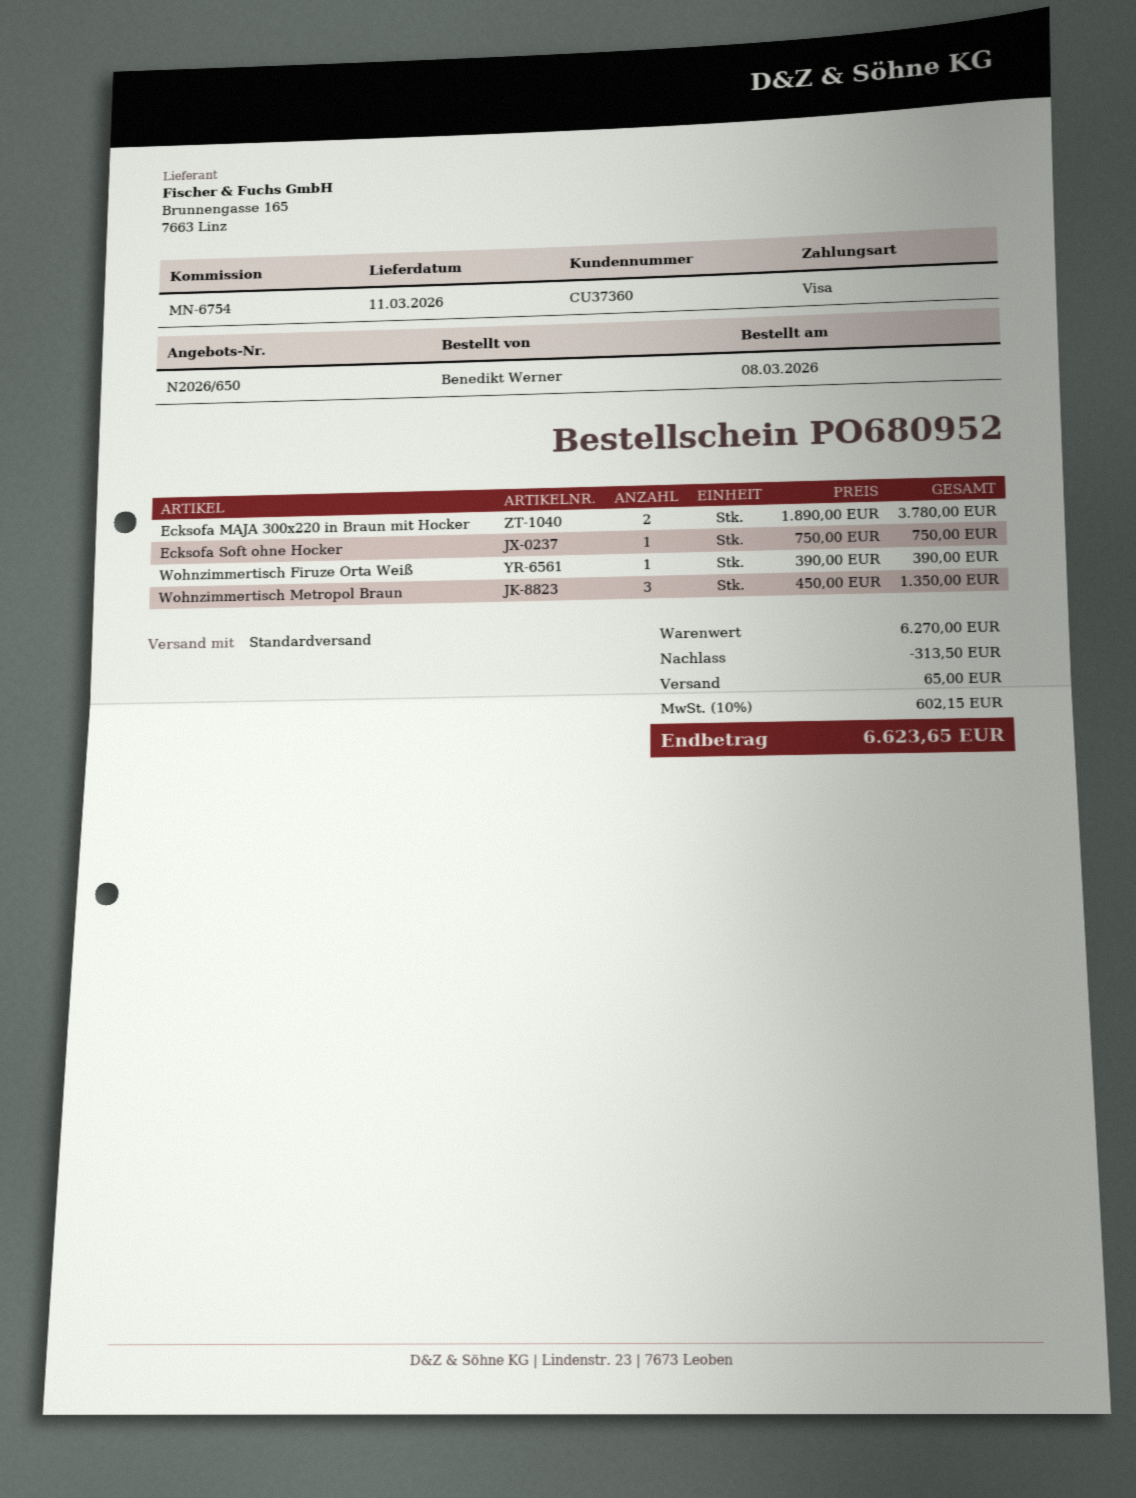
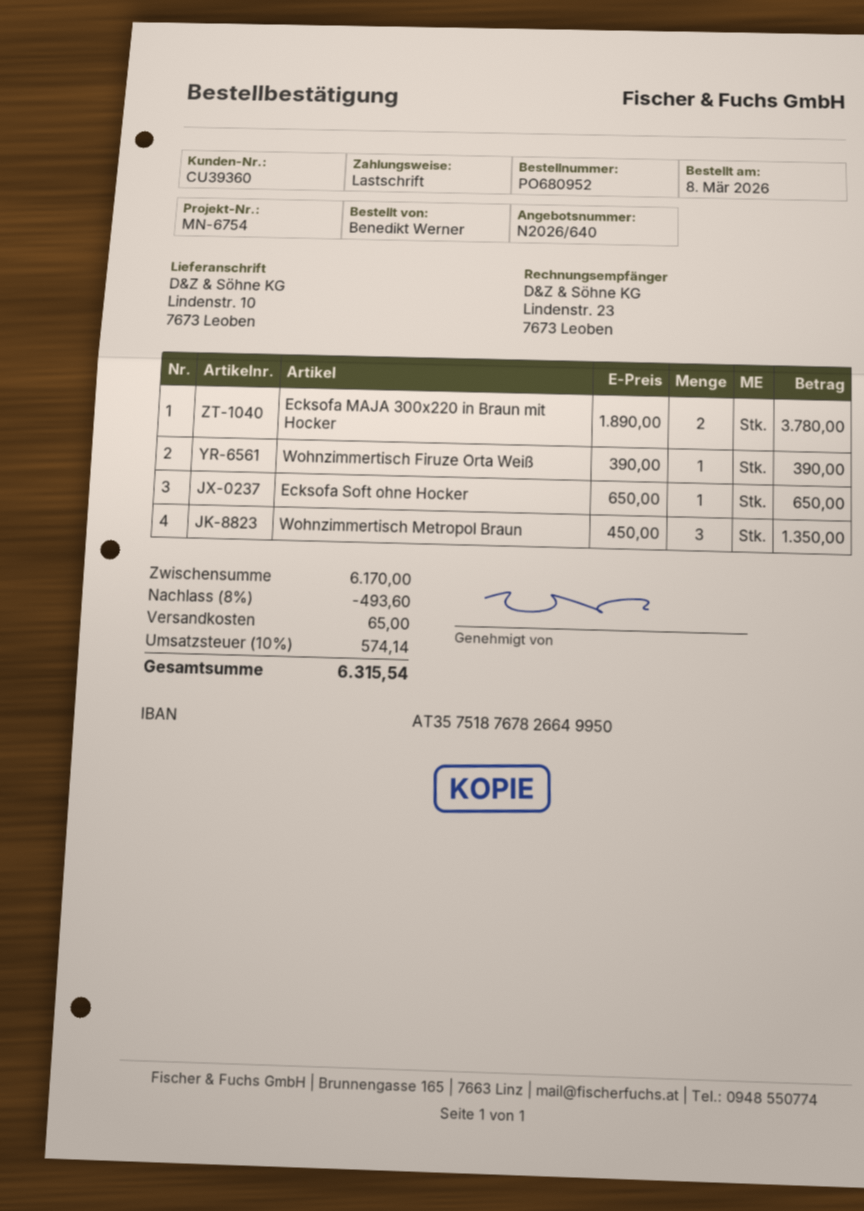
quote number: N2026/650 -> N2026/640
customer number: CU37360 -> CU39360
payment method: Visa -> direct debit
Ecksofa Soft ohne Hocker: 1 x 750.00 = 750.00 -> 1 x 650.00 = 650.00
subtotal: 6270.00 -> 6170.00
discount: 313.50 -> 493.60
tax: 10% = 602.15 -> 10% = 574.14
total: 6623.65 -> 6315.54

